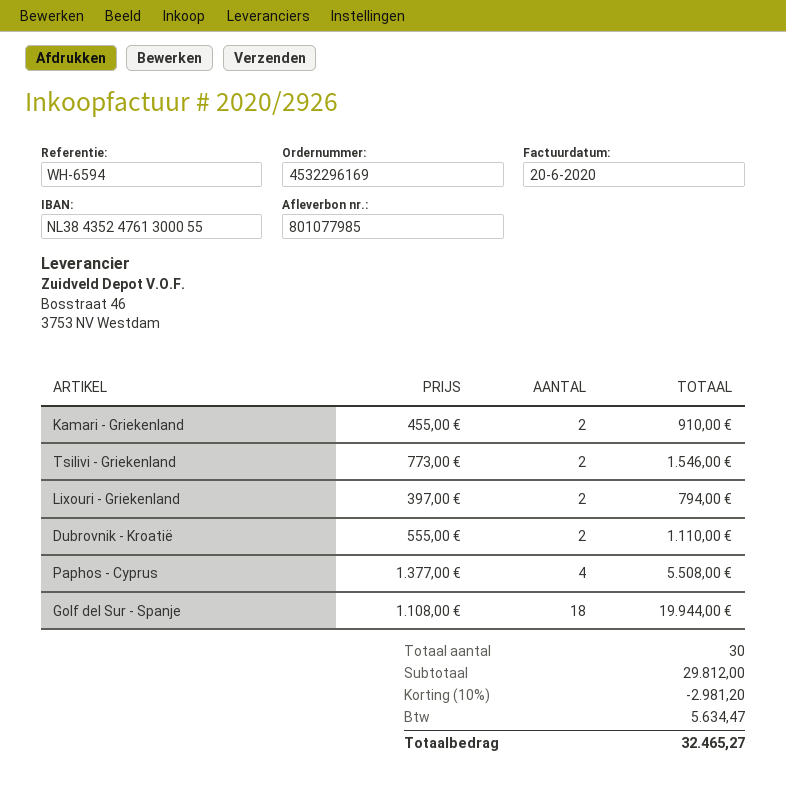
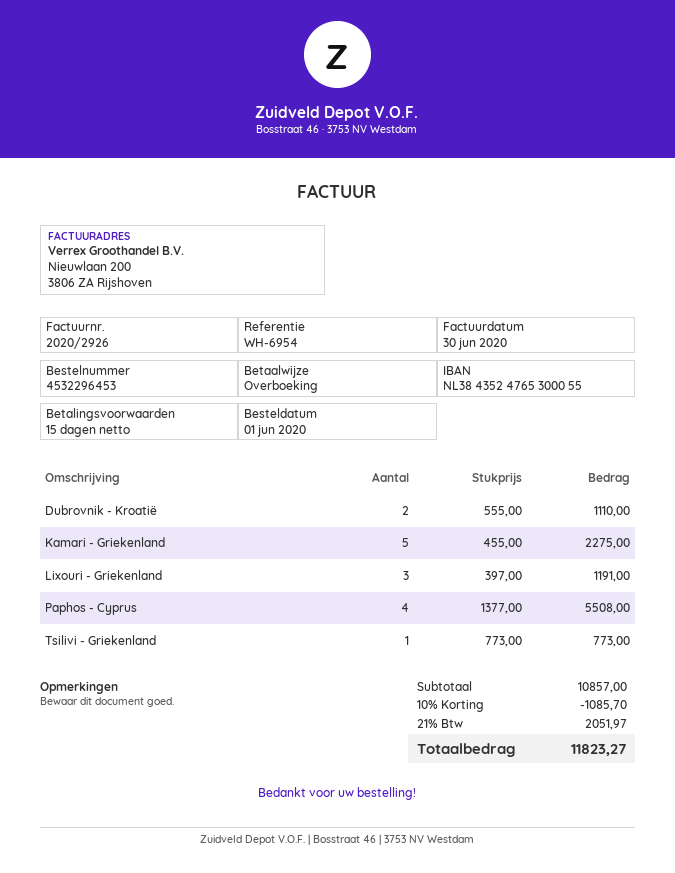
order number: 4532296169 -> 4532296453
invoice date: 2020-06-20 -> 2020-06-30
reference: WH-6594 -> WH-6954
bank account: NL3843524761300055 -> NL3843524765300055
Kamari - Griekenland: 2 x 455.00 = 910.00 -> 5 x 455.00 = 2275.00
Tsilivi - Griekenland: 2 x 773.00 = 1546.00 -> 1 x 773.00 = 773.00
Lixouri - Griekenland: 2 x 397.00 = 794.00 -> 3 x 397.00 = 1191.00
Golf del Sur - Spanje: 18 x 1108.00 = 19944.00 -> none
subtotal: 29812.00 -> 10857.00
discount: 10% = 2981.20 -> 10% = 1085.70
tax: 5634.47 -> 2051.97
total: 32465.27 -> 11823.27

